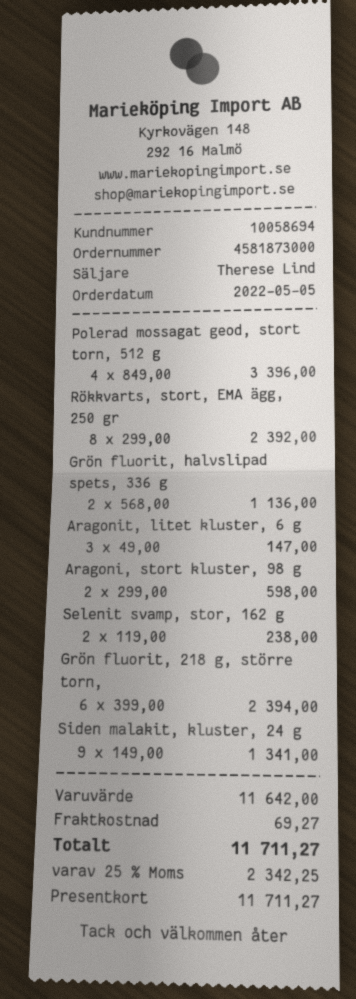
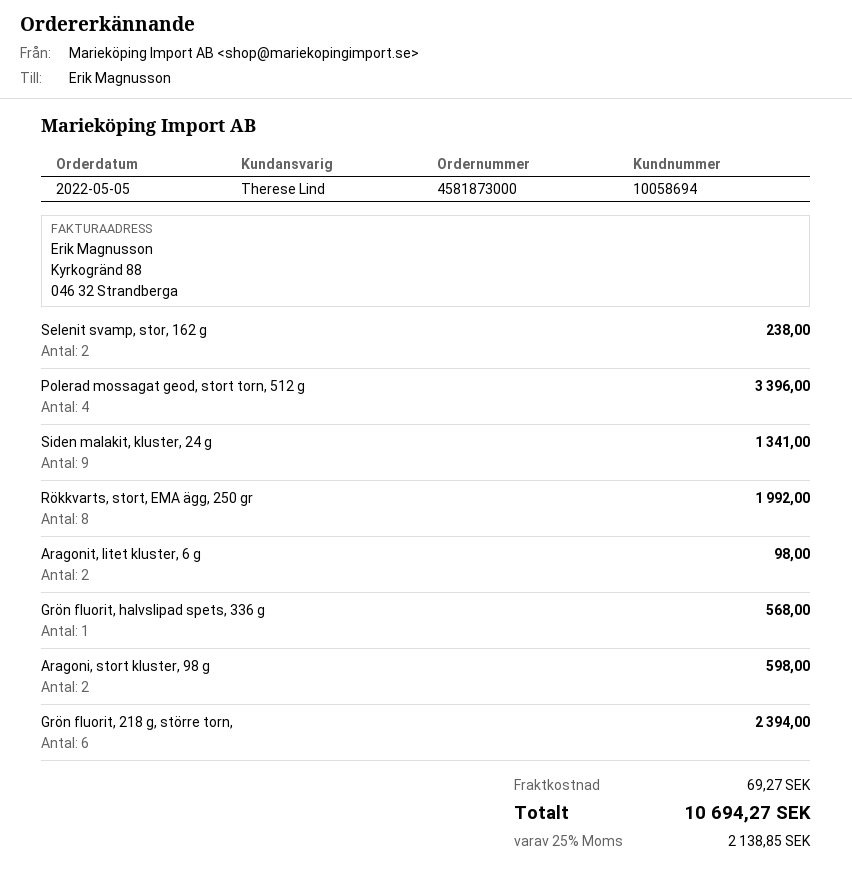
Rökkvarts, stort, EMA ägg, 250 gr: 8 for 2392.00 -> 8 for 1992.00
Grön fluorit, halvslipad spets, 336 g: 2 for 1136.00 -> 1 for 568.00
Aragonit, litet kluster, 6 g: 3 for 147.00 -> 2 for 98.00
tax: 25% = 2342.25 -> 25% = 2138.85
total: 11711.27 -> 10694.27

